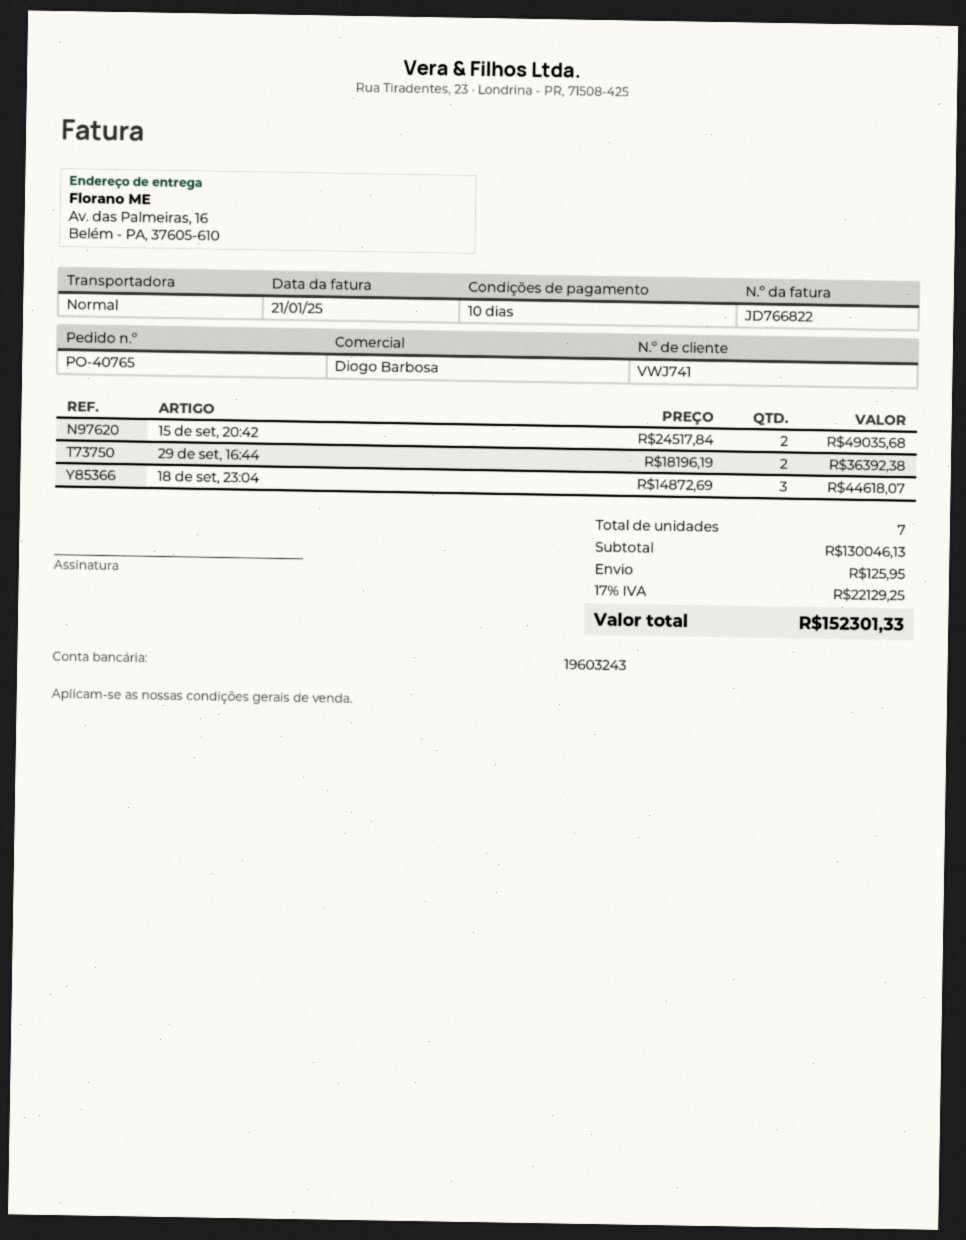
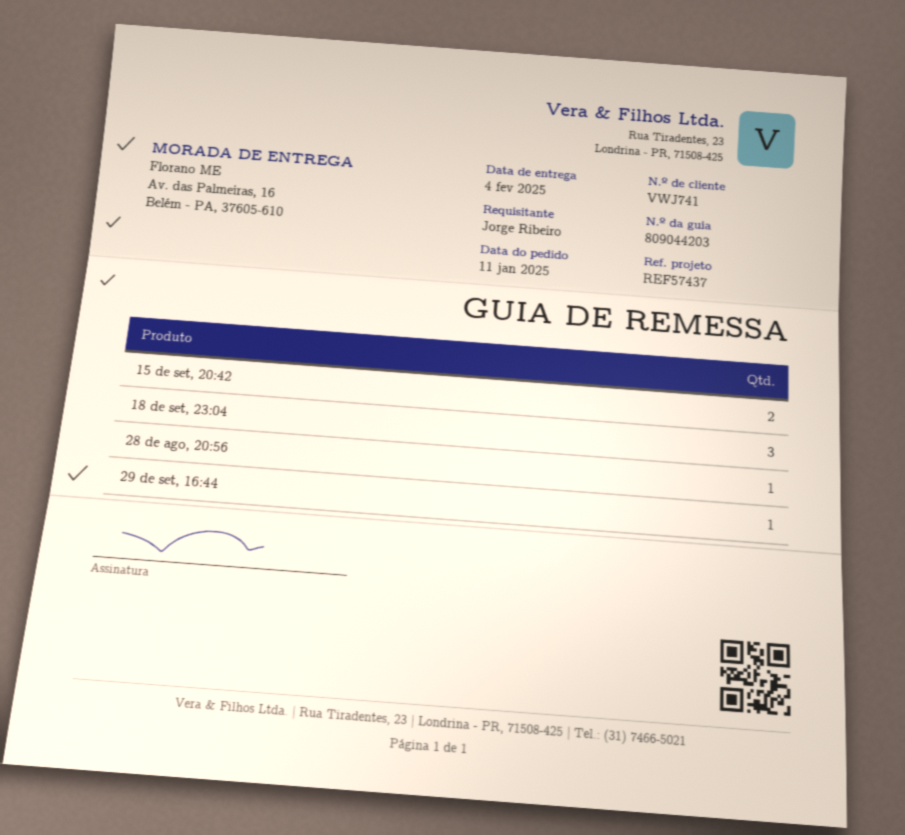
29 de set, 16:44: 2 -> 1
28 de ago, 20:56: none -> 1

